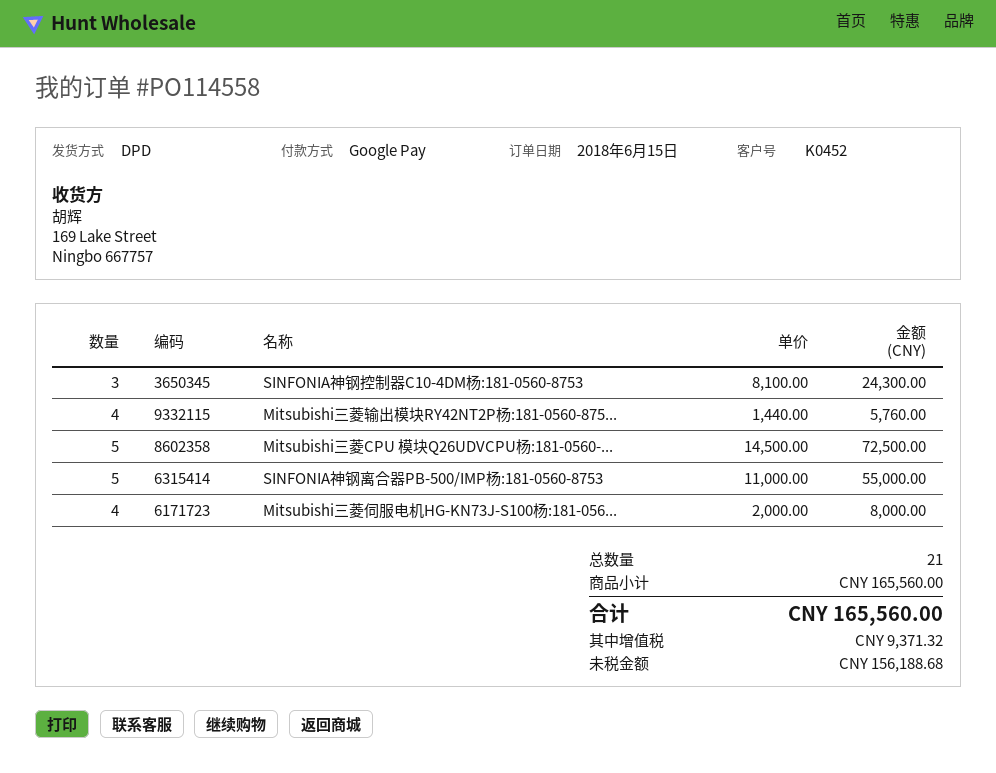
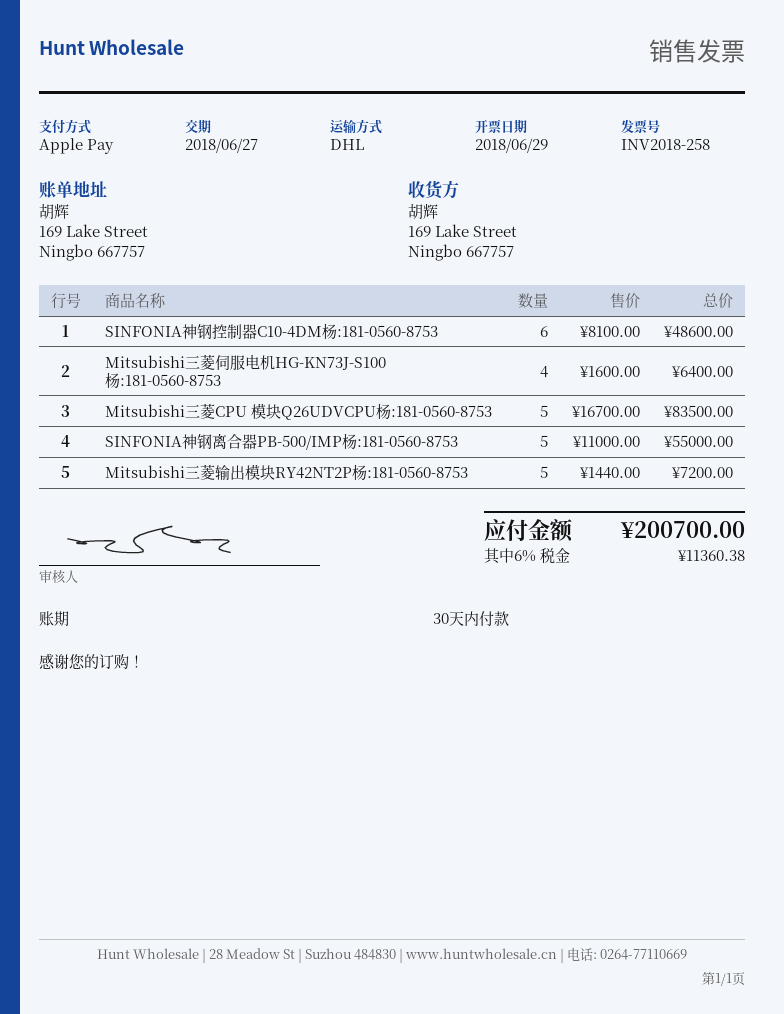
payment method: Google Pay -> Apple Pay
shipping method: DPD -> DHL
SINFONIA神钢控制器C10-4DM杨:181-0560-8753: 3 x 8100.00 = 24300.00 -> 6 x 8100.00 = 48600.00
Mitsubishi三菱输出模块RY42NT2P杨:181-0560-875...: 4 x 1440.00 = 5760.00 -> 5 x 1440.00 = 7200.00
Mitsubishi三菱CPU 模块Q26UDVCPU杨:181-0560-...: 5 x 14500.00 = 72500.00 -> 5 x 16700.00 = 83500.00
Mitsubishi三菱伺服电机HG-KN73J-S100杨:181-056...: 4 x 2000.00 = 8000.00 -> 4 x 1600.00 = 6400.00
tax: 9371.32 -> 11360.38
total: 165560.00 -> 200700.00

